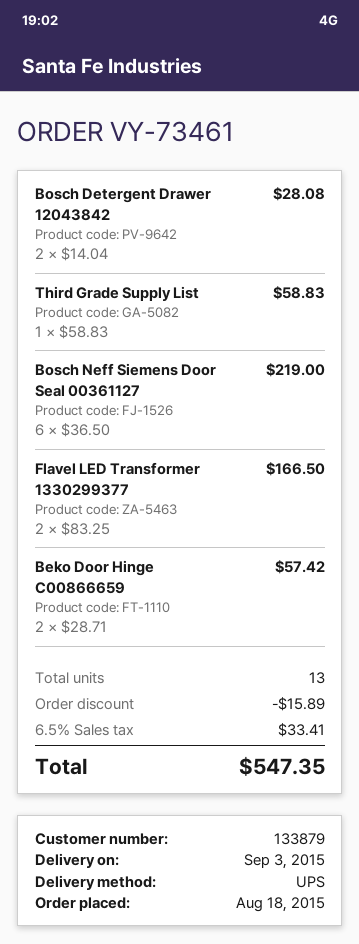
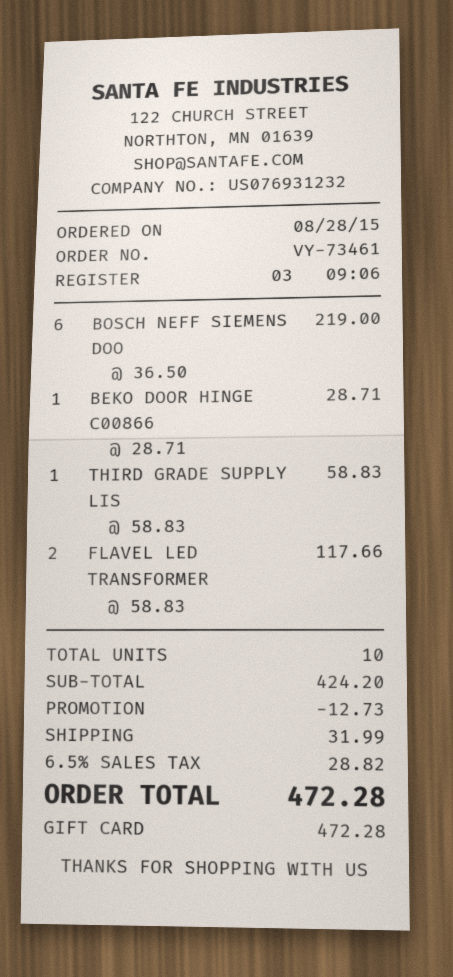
order date: 2015-08-18 -> 2015-08-28
Bosch Detergent Drawer 12043842: 2 x 14.04 = 28.08 -> none
Flavel LED Transformer 1330299377: 2 x 83.25 = 166.50 -> 2 x 58.83 = 117.66
Beko Door Hinge C00866659: 2 x 28.71 = 57.42 -> 1 x 28.71 = 28.71
total quantity: 13 -> 10
discount: 15.89 -> 12.73
shipping: none -> 31.99
tax: 6.5% = 33.41 -> 6.5% = 28.82
total: 547.35 -> 472.28

